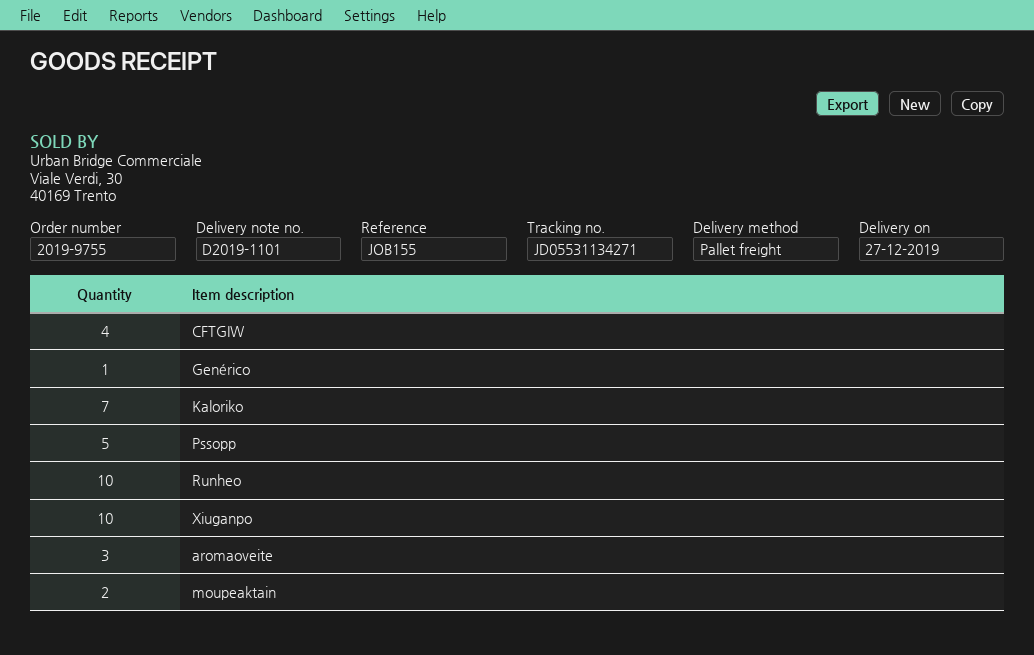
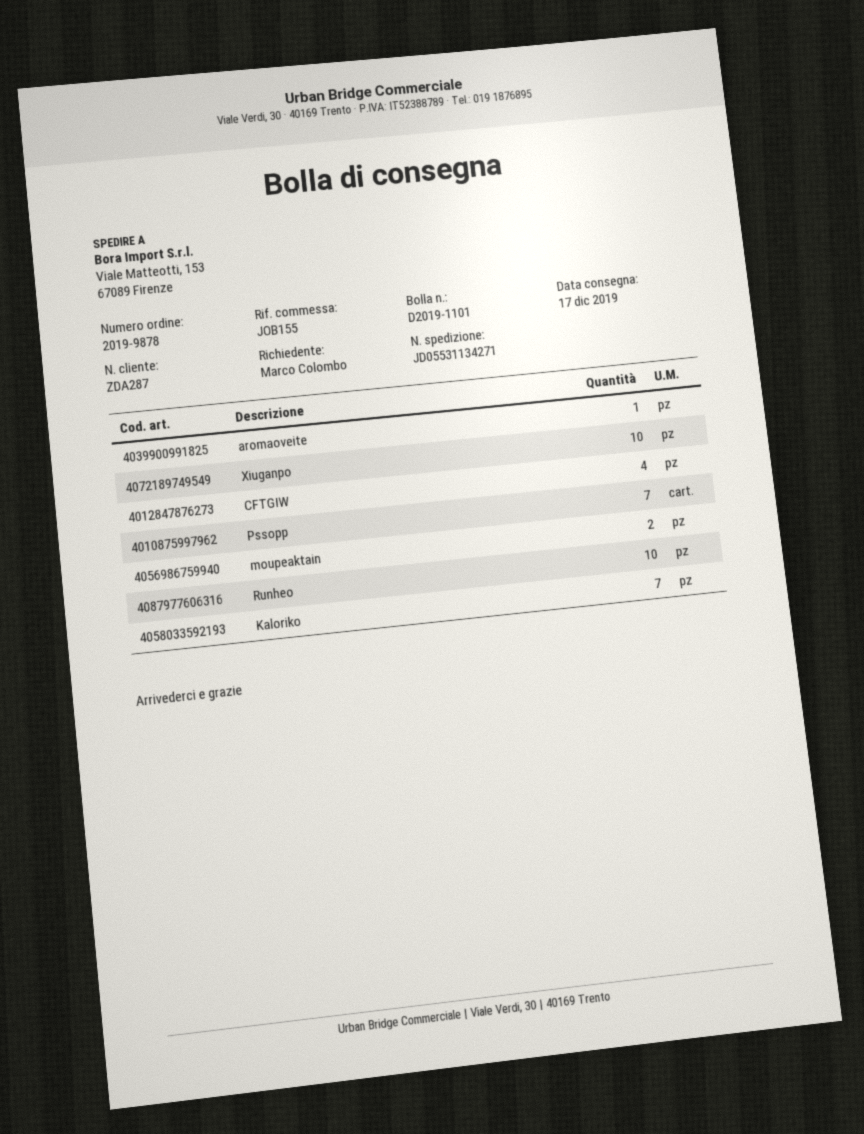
order number: 2019-9755 -> 2019-9878
delivery date: 2019-12-27 -> 2019-12-17
Genérico: 1 -> none
Pssopp: 5 -> 7
aromaoveite: 3 -> 1

